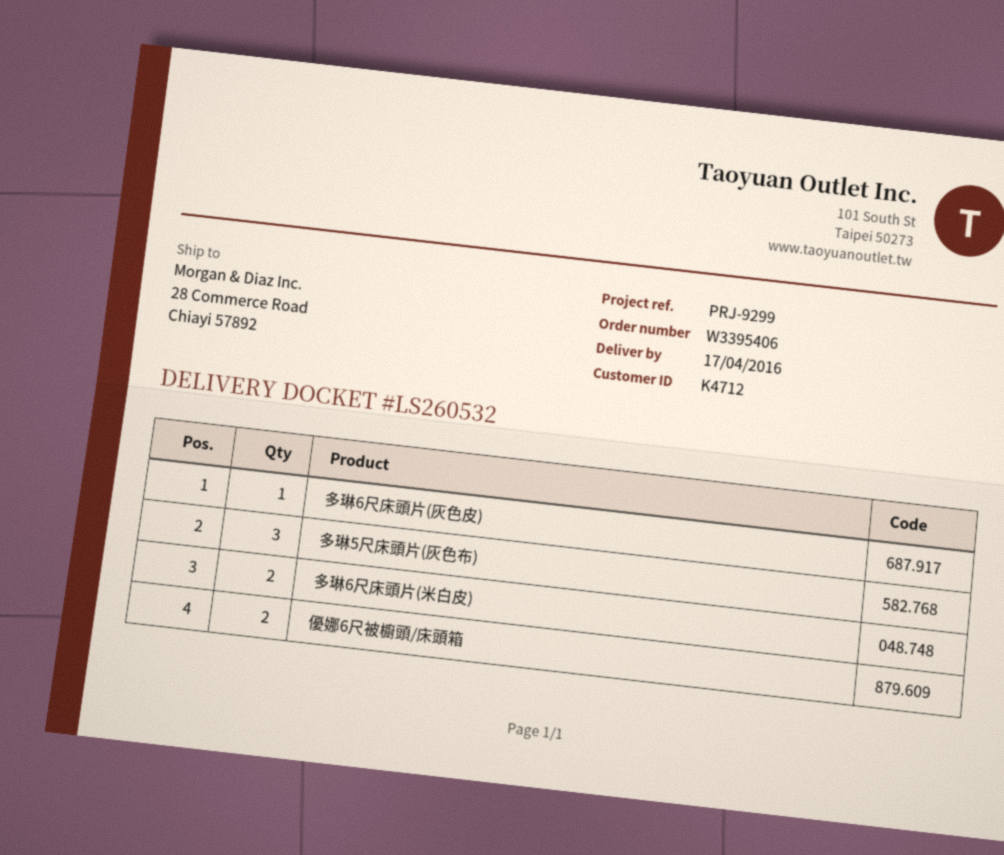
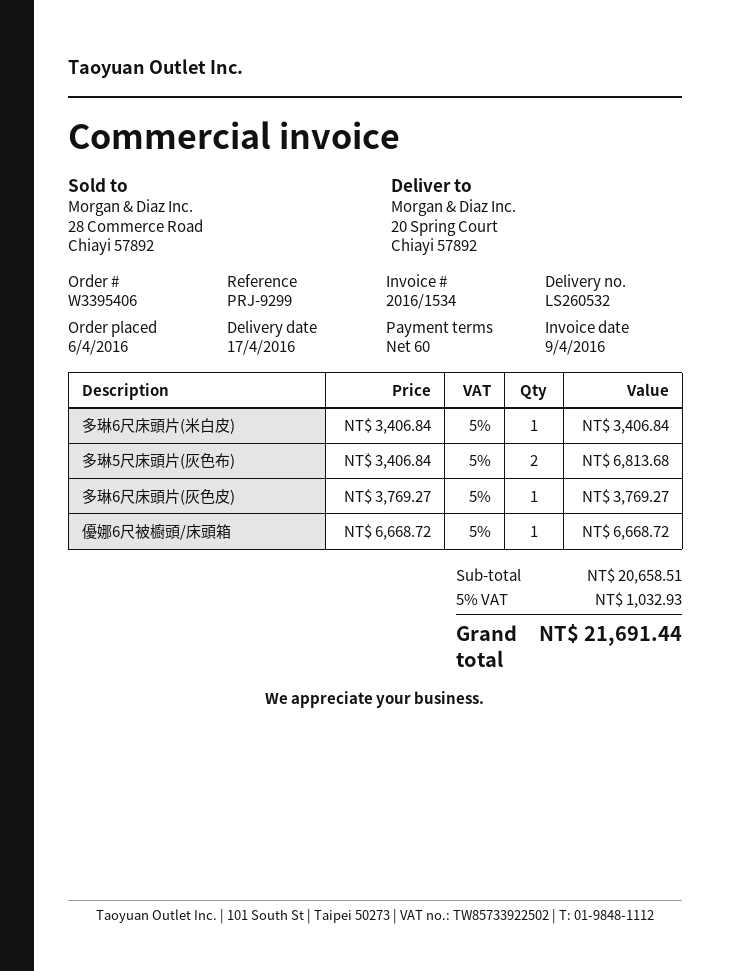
ship to: 28 Commerce Road, Chiayi 57892 -> 20 Spring Court, Chiayi 57892
多琳5尺床頭片(灰色布): 3 -> 2
多琳6尺床頭片(米白皮): 2 -> 1
優娜6尺被櫥頭/床頭箱: 2 -> 1

